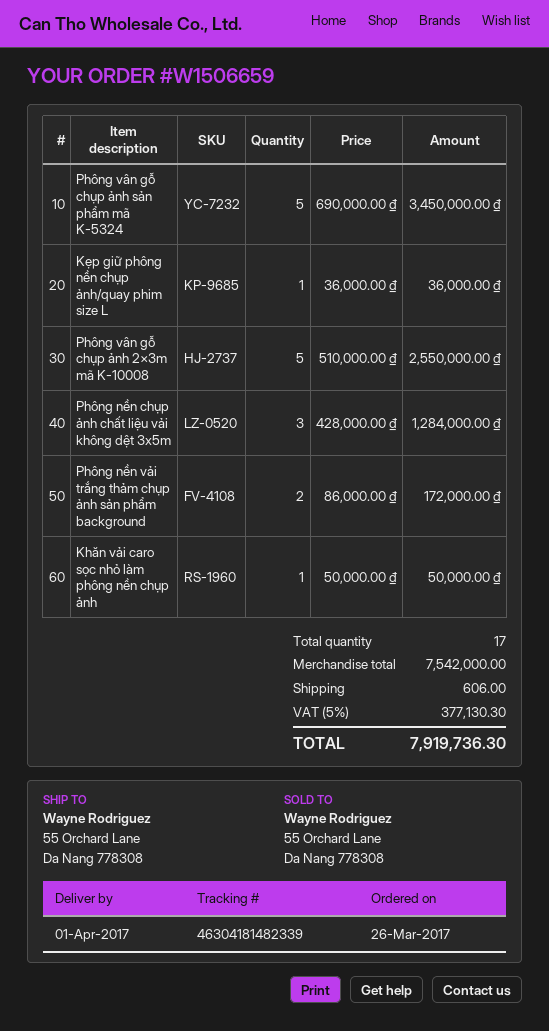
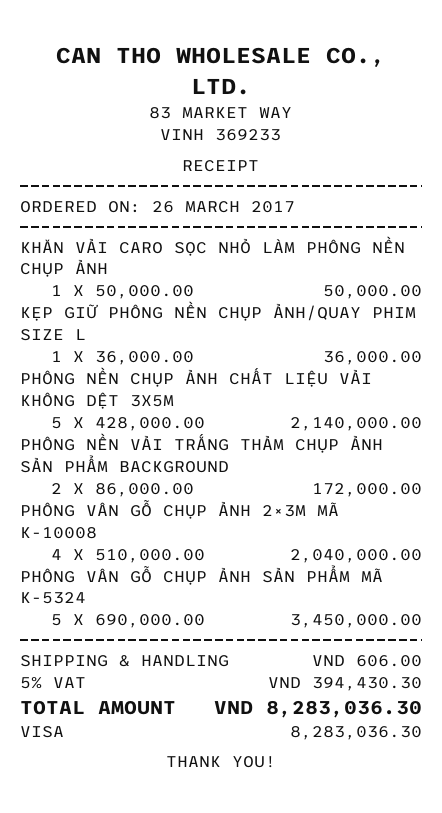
Phông vân gỗ chụp ảnh 2×3m mã K-10008: 5 x 510000.00 = 2550000.00 -> 4 x 510000.00 = 2040000.00
Phông nền chụp ảnh chất liệu vải không dệt 3x5m: 3 x 428000.00 = 1284000.00 -> 5 x 428000.00 = 2140000.00
tax: 5% = 377130.30 -> 5% = 394430.30
total: 7919736.30 -> 8283036.30

